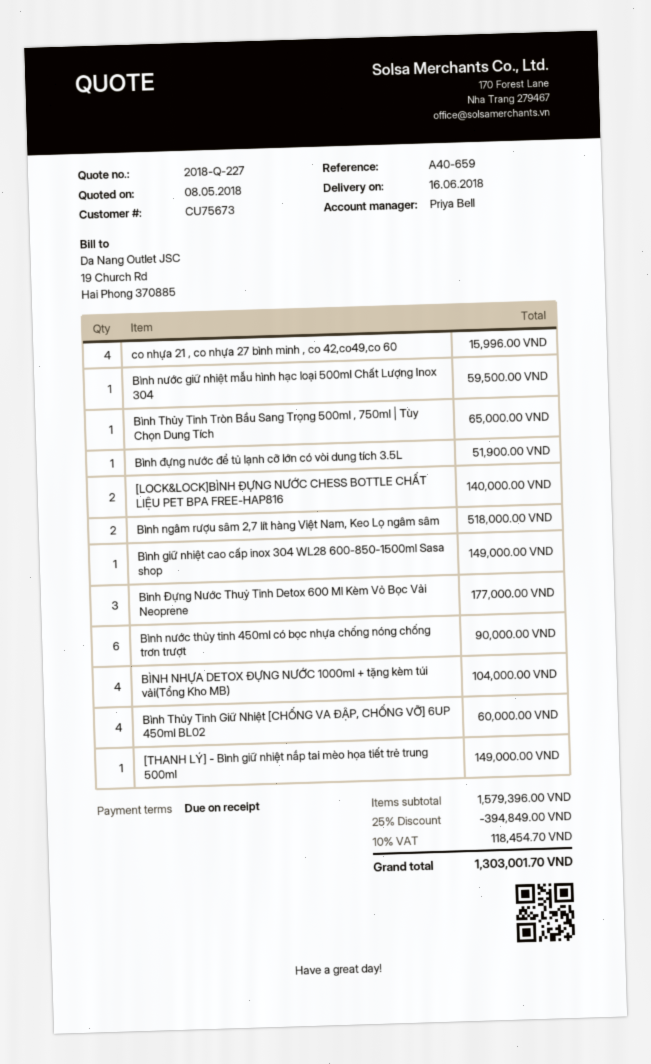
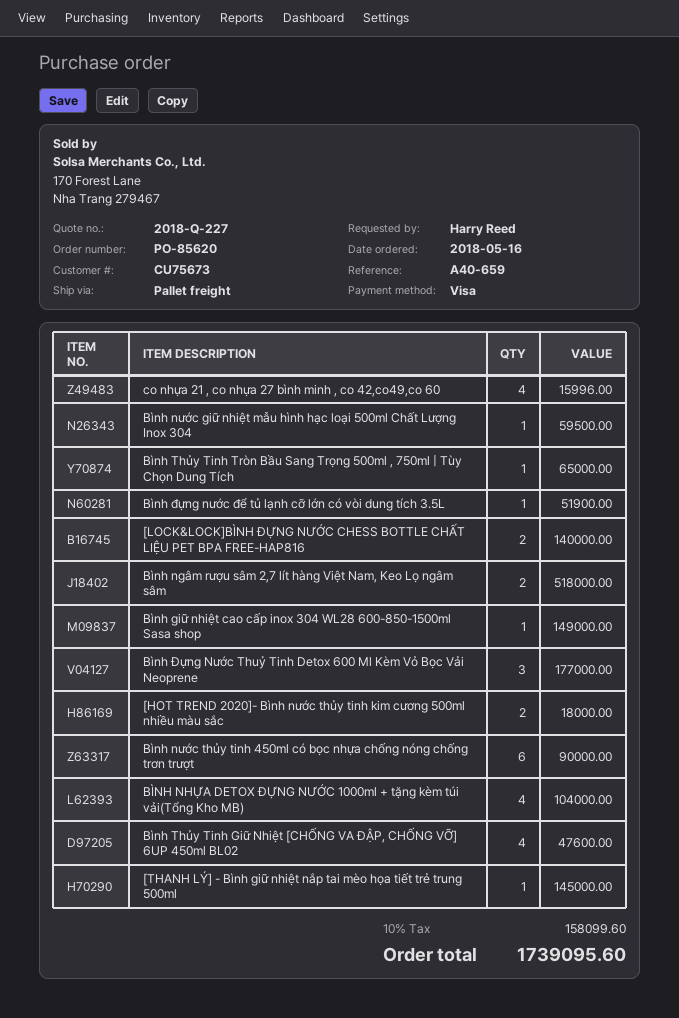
Bình Thủy Tinh Giữ Nhiệt [CHỐNG VA ĐẬP, CHỐNG VỠ] 6UP 450ml BL02: 4 for 60000.00 -> 4 for 47600.00
[THANH LÝ] - Bình giữ nhiệt nắp tai mèo họa tiết trẻ trung 500ml: 1 for 149000.00 -> 1 for 145000.00
[HOT TREND 2020]- Bình nước thủy tinh kim cương 500ml nhiều màu sắc: none -> 2 for 18000.00
discount: 25% = 394849.00 -> none
tax: 10% = 118454.70 -> 10% = 158099.60
total: 1303001.70 -> 1739095.60

